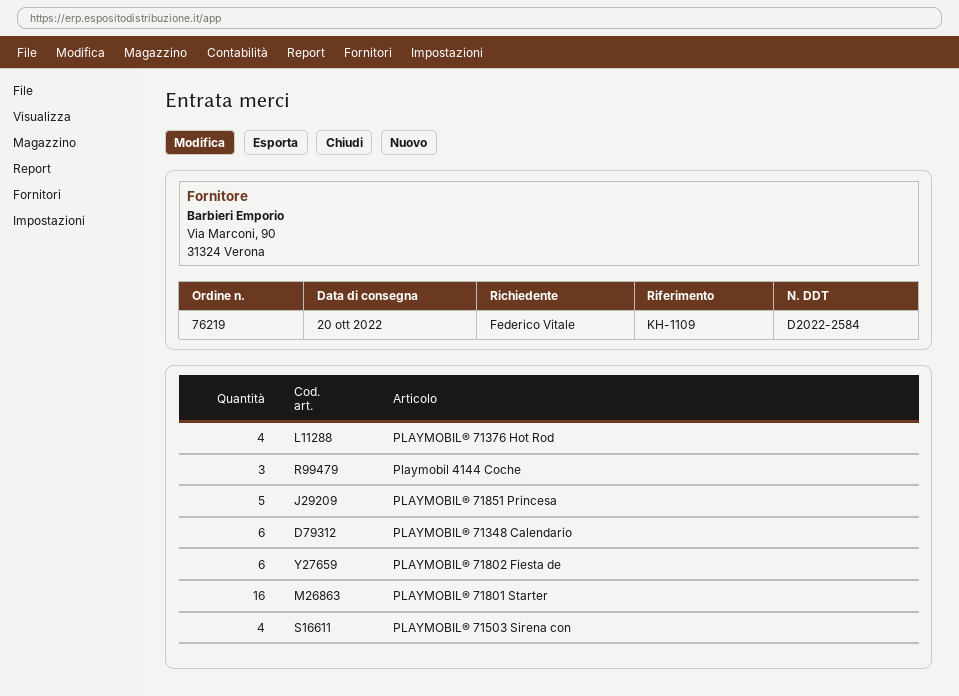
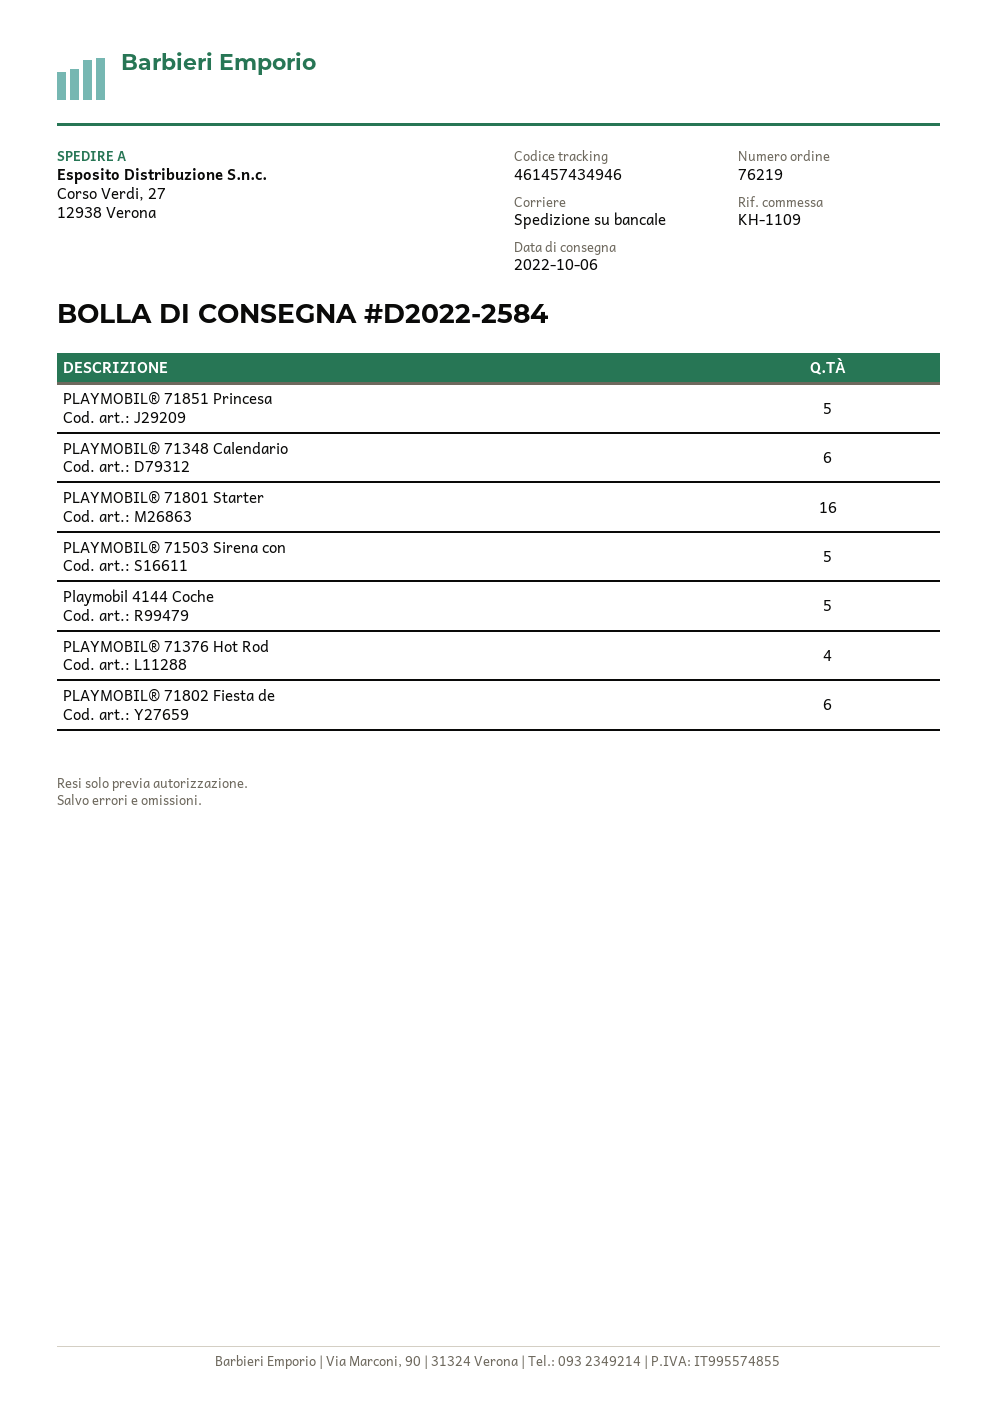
delivery date: 2022-10-20 -> 2022-10-06
Playmobil 4144 Coche: 3 -> 5
PLAYMOBIL® 71503 Sirena con: 4 -> 5

